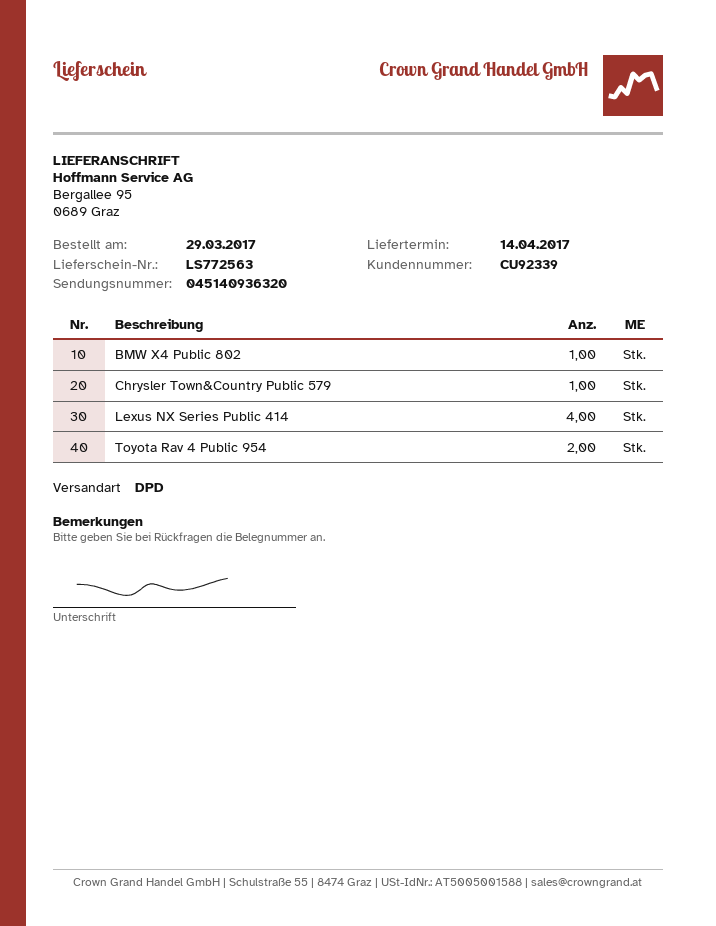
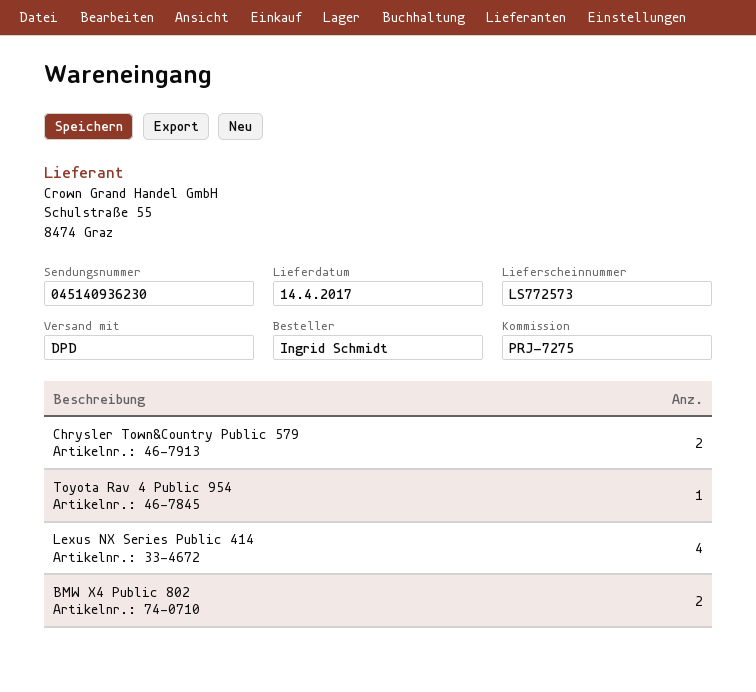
delivery note number: LS772563 -> LS772573
tracking number: 045140936320 -> 045140936230
BMW X4 Public 802: 1 -> 2
Chrysler Town&Country Public 579: 1 -> 2
Toyota Rav 4 Public 954: 2 -> 1

